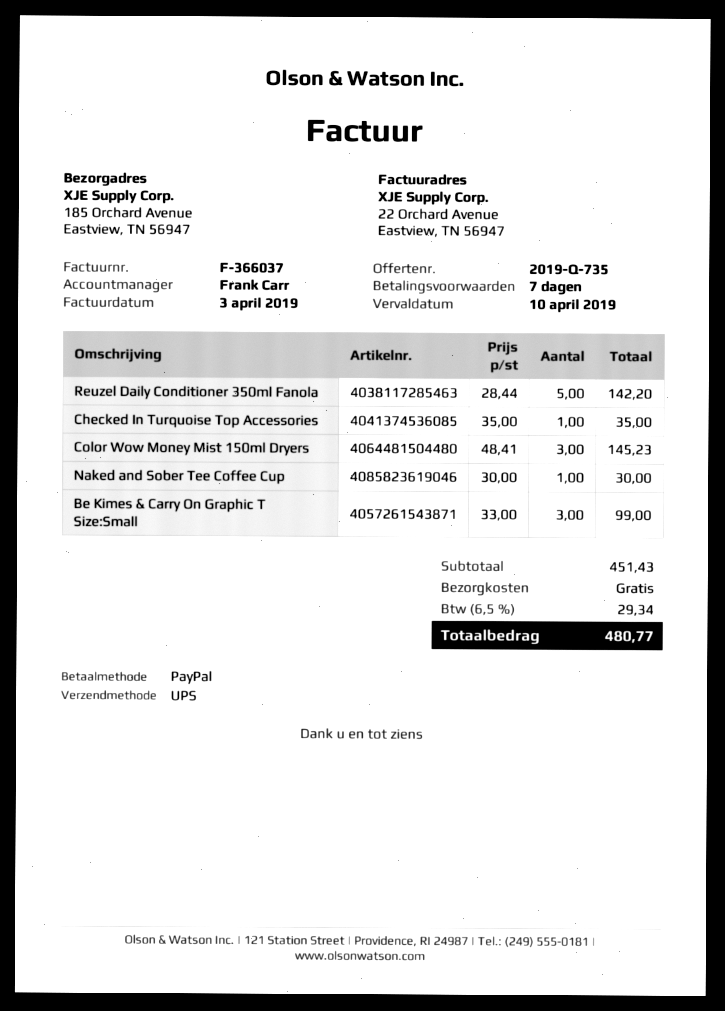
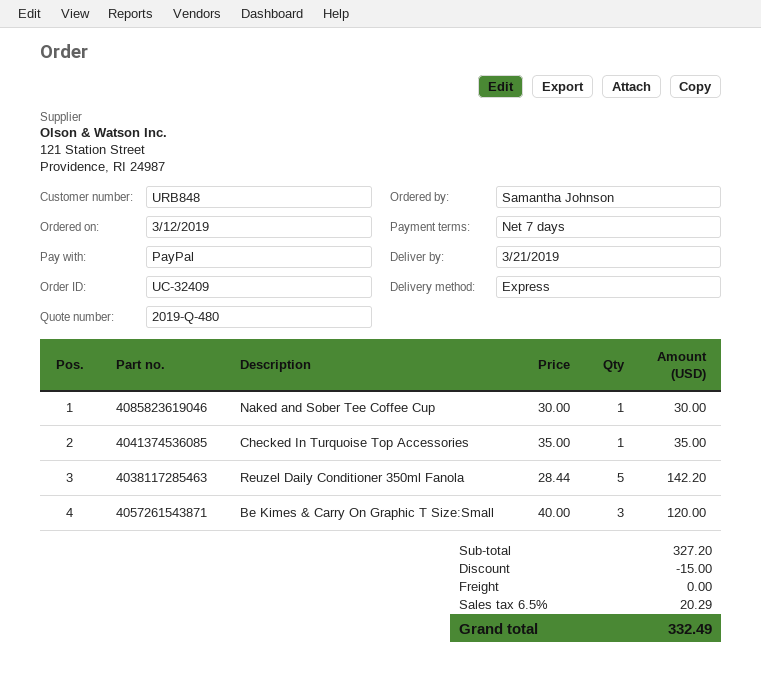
quote number: 2019-Q-735 -> 2019-Q-480
shipping method: UPS -> express
Color Wow Money Mist 150ml Dryers: 3 x 48.41 = 145.23 -> none
Be Kimes & Carry On Graphic T Size:Small: 3 x 33.00 = 99.00 -> 3 x 40.00 = 120.00
subtotal: 451.43 -> 327.20
discount: none -> 15.00
tax: 6.5% = 29.34 -> 6.5% = 20.29
total: 480.77 -> 332.49

